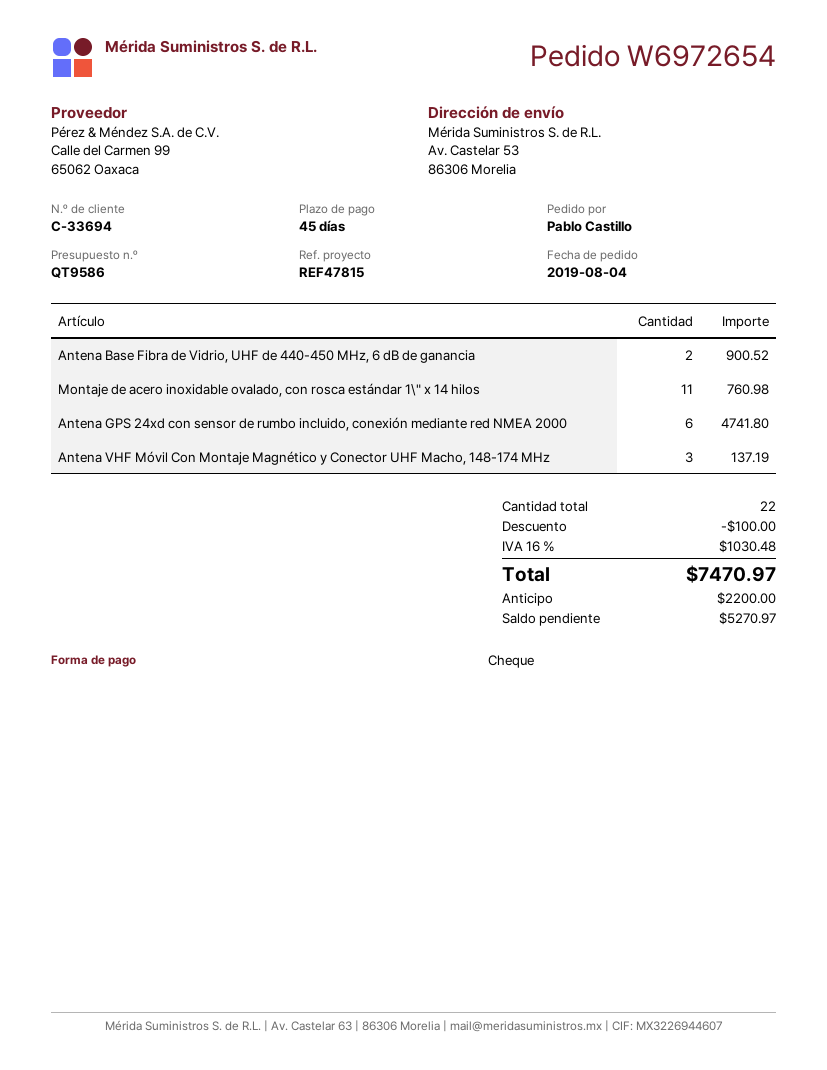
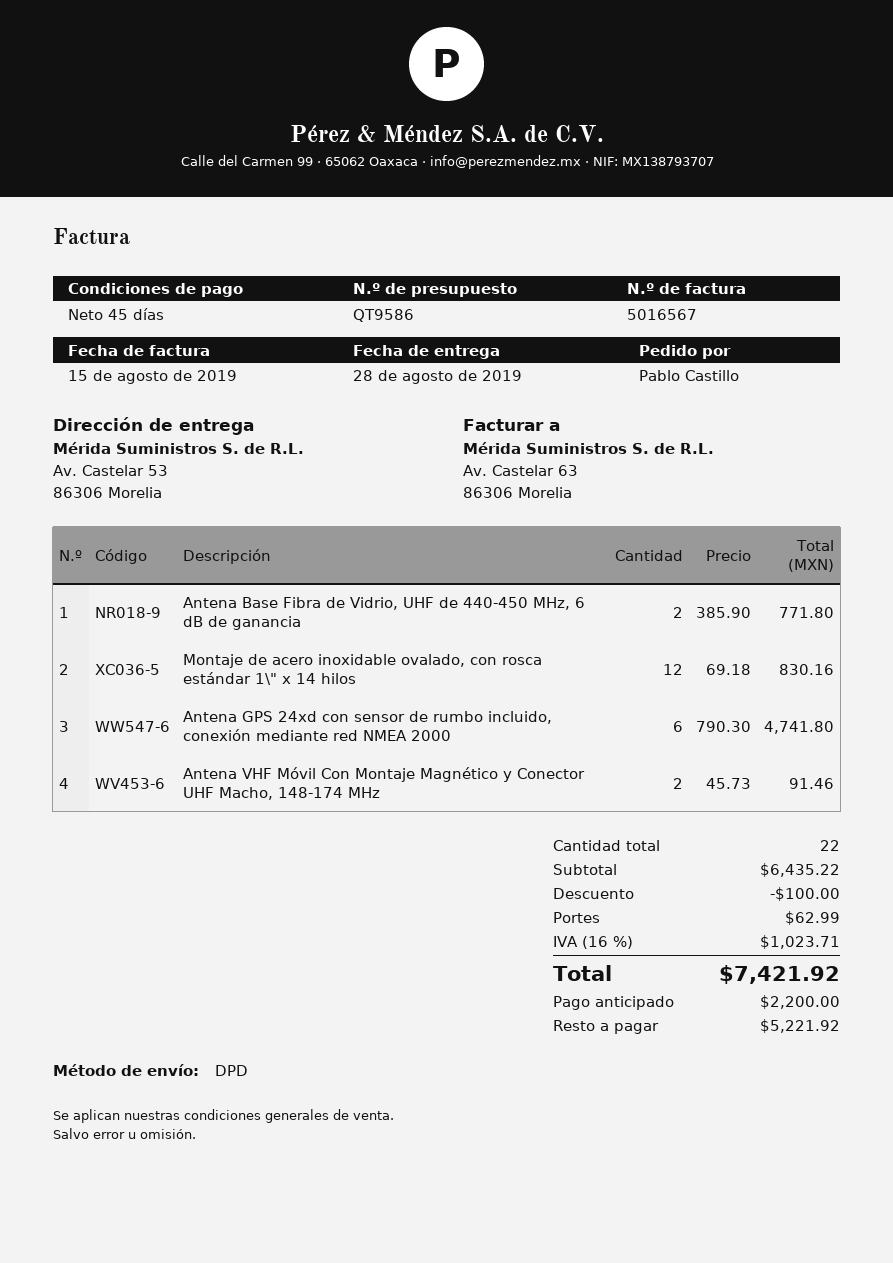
Antena Base Fibra de Vidrio, UHF de 440-450 MHz, 6 dB de ganancia: 2 for 900.52 -> 2 for 771.80
Montaje de acero inoxidable ovalado, con rosca estándar 1\" x 14 hilos: 11 for 760.98 -> 12 for 830.16
Antena VHF Móvil Con Montaje Magnético y Conector UHF Macho, 148-174 MHz: 3 for 137.19 -> 2 for 91.46
shipping: none -> 62.99
tax: 16% = 1030.48 -> 16% = 1023.71
total: 7470.97 -> 7421.92
balance: 5270.97 -> 5221.92

